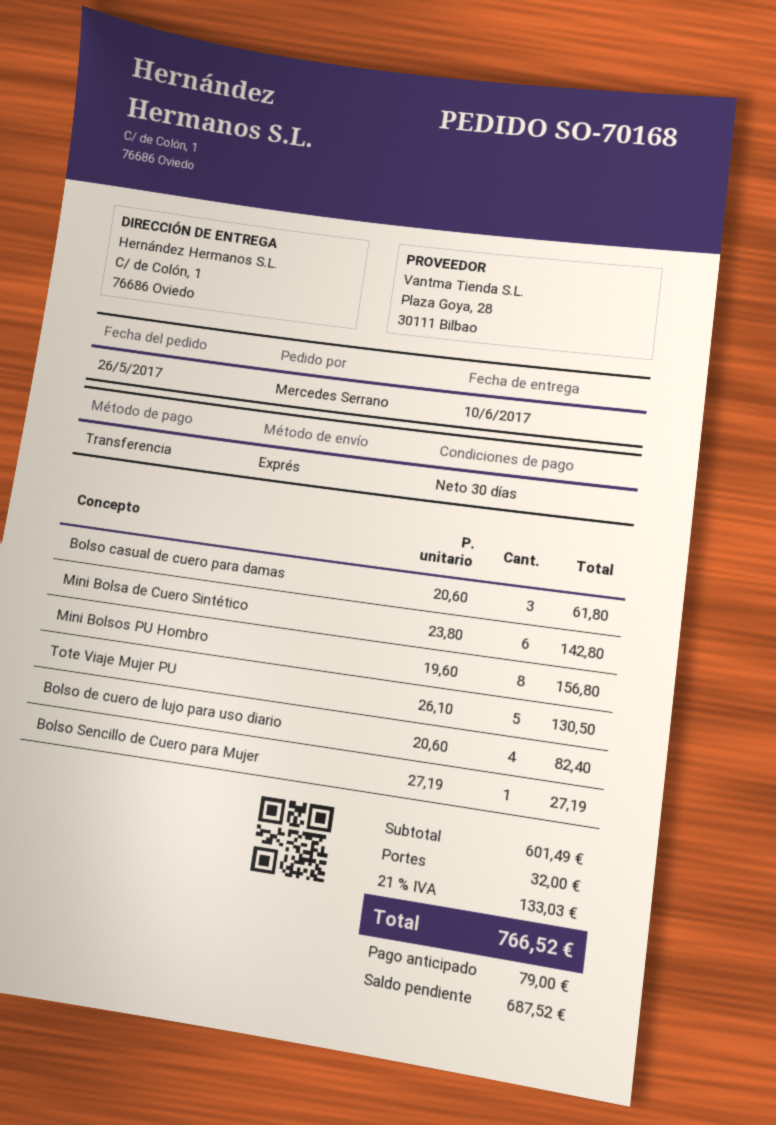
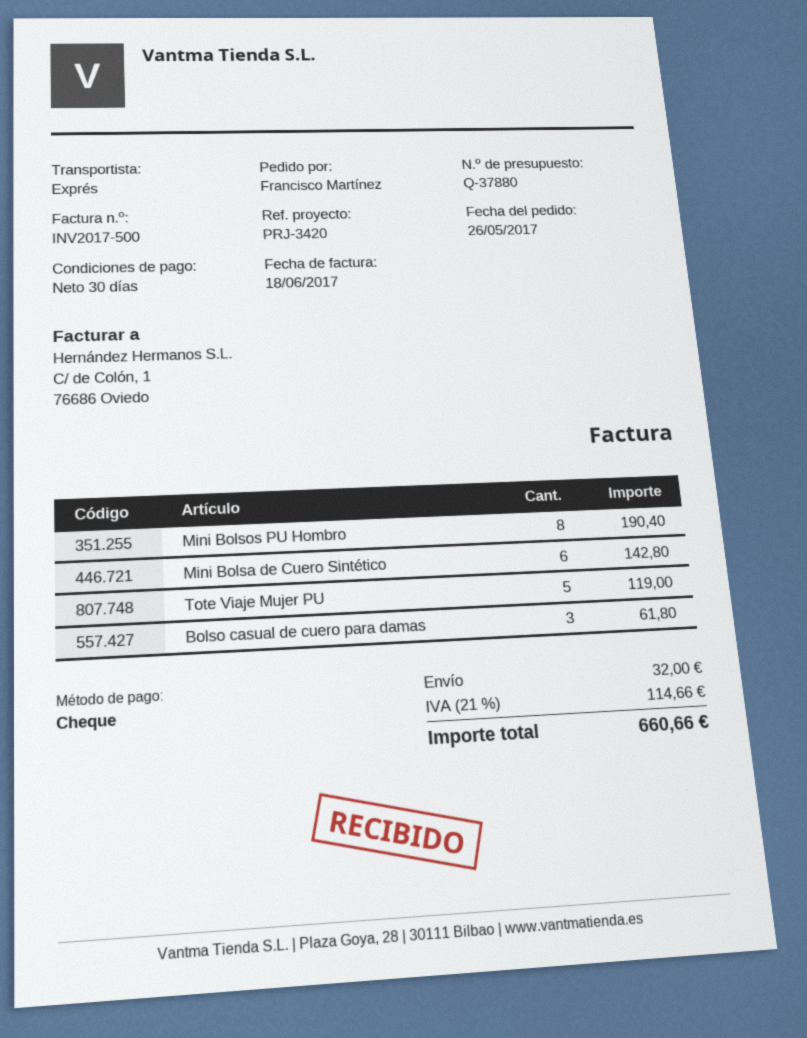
ordered by: Mercedes Serrano -> Francisco Martínez
payment method: bank transfer -> cheque
Mini Bolsos PU Hombro: 8 for 156.80 -> 8 for 190.40
Tote Viaje Mujer PU: 5 for 130.50 -> 5 for 119.00
Bolso de cuero de lujo para uso diario: 4 for 82.40 -> none
Bolso Sencillo de Cuero para Mujer: 1 for 27.19 -> none
tax: 21% = 133.03 -> 21% = 114.66
total: 766.52 -> 660.66

